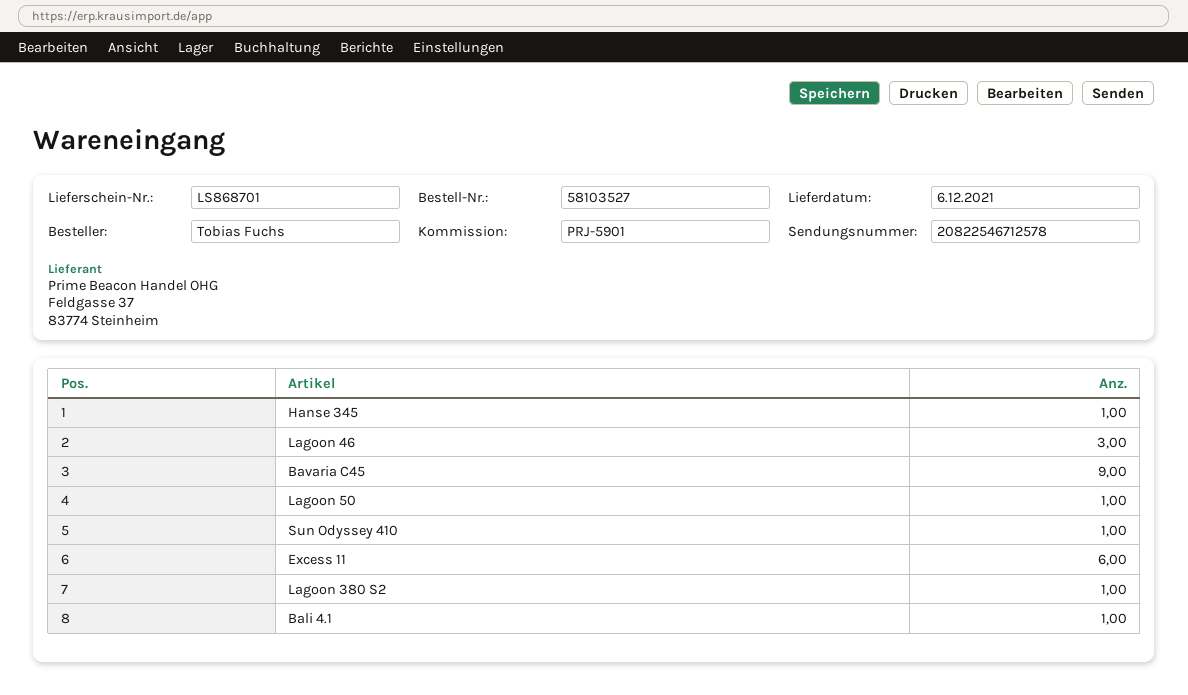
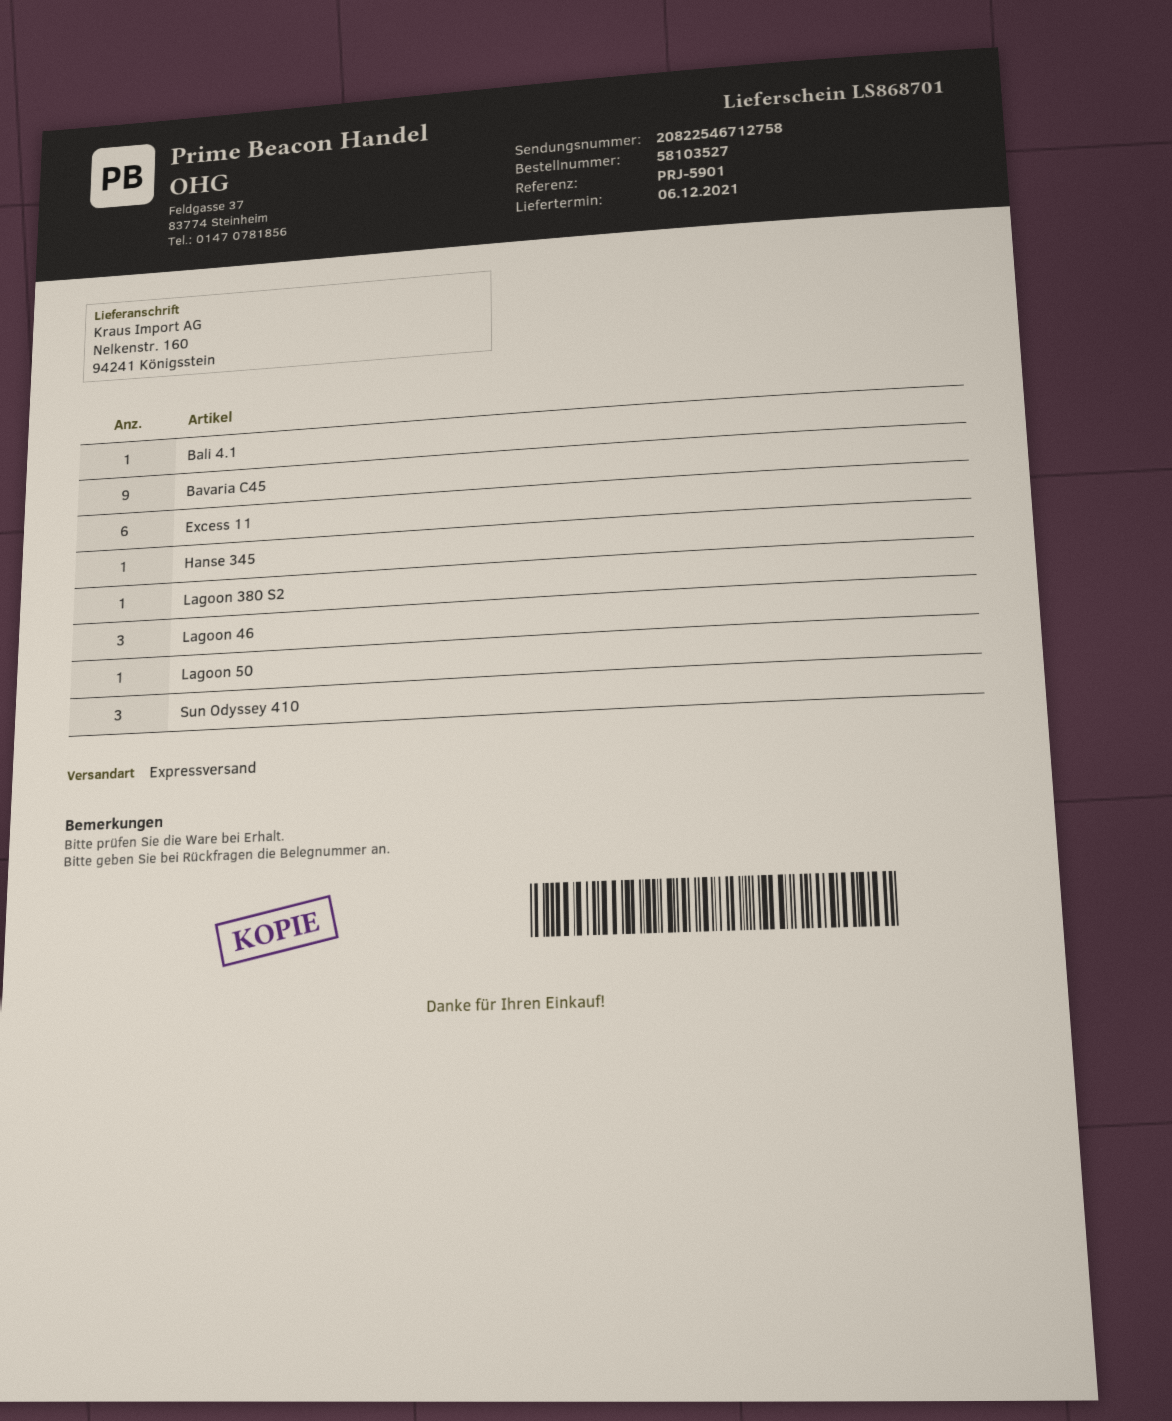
tracking number: 20822546712578 -> 20822546712758
Sun Odyssey 410: 1 -> 3

